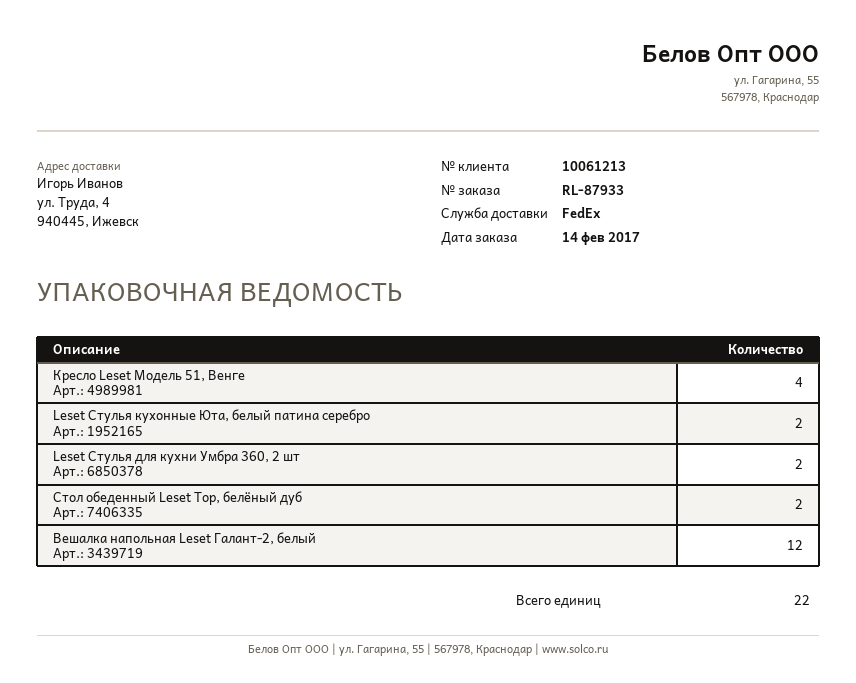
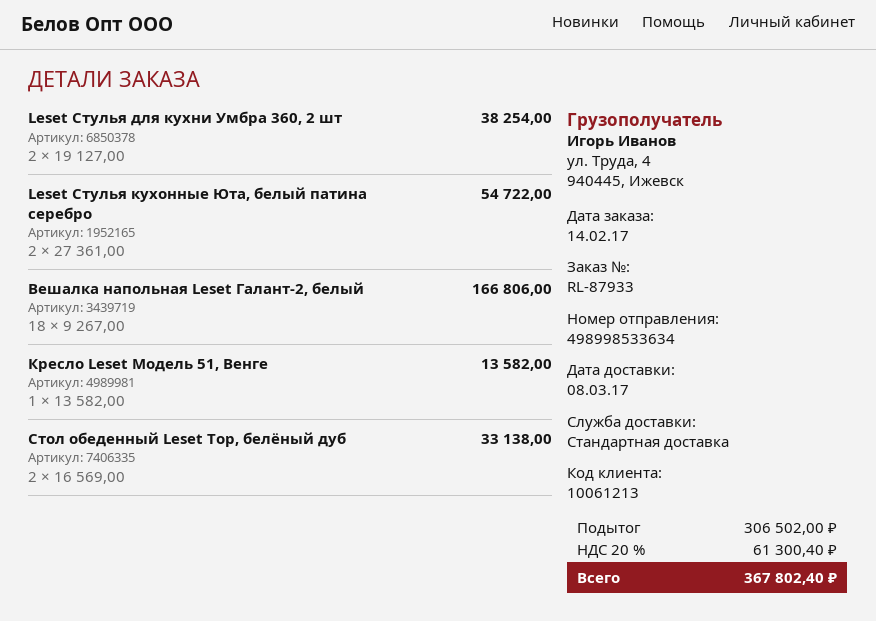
shipping method: FedEx -> standard
Кресло Leset Модель 51, Венге: 4 -> 1
Вешалка напольная Leset Галант-2, белый: 12 -> 18

